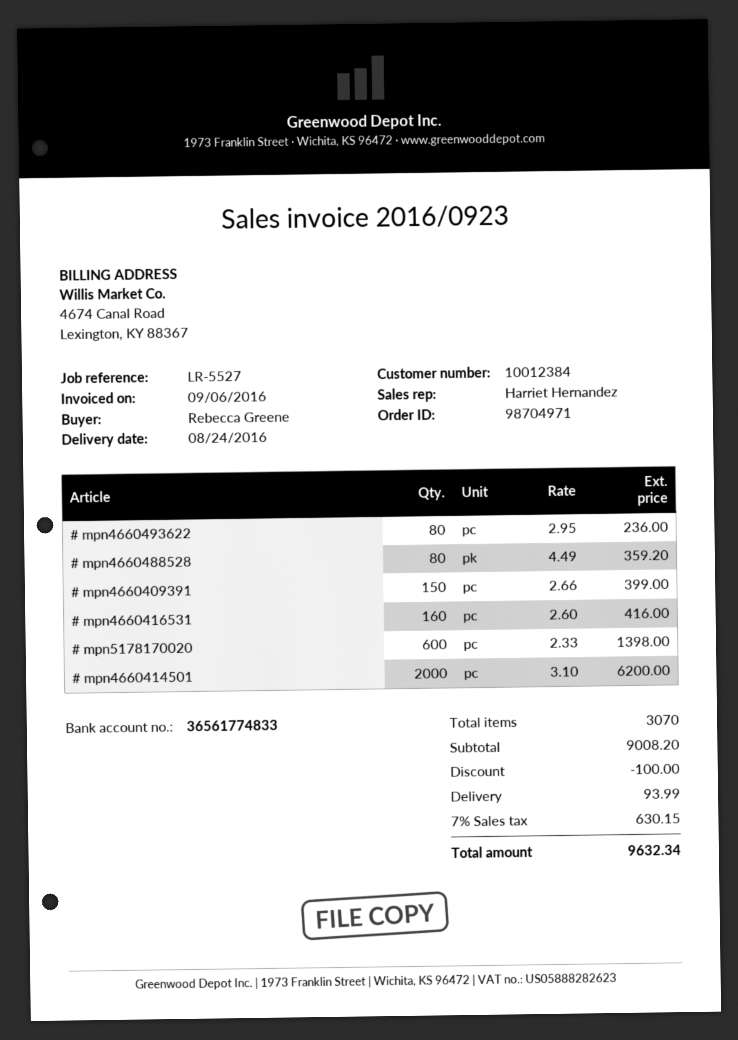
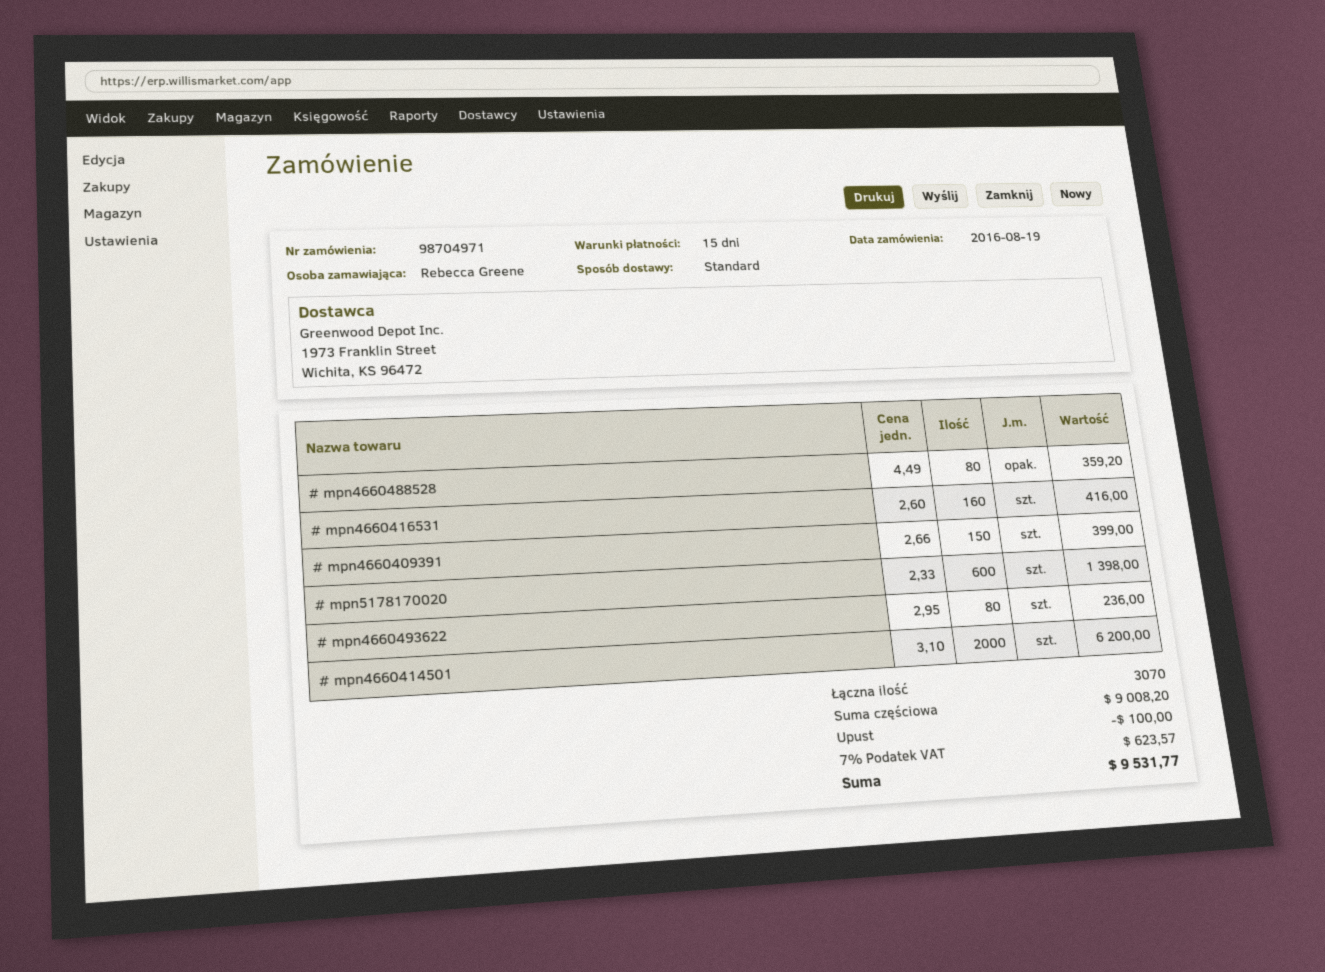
shipping: 93.99 -> none
tax: 7% = 630.15 -> 7% = 623.57
total: 9632.34 -> 9531.77

